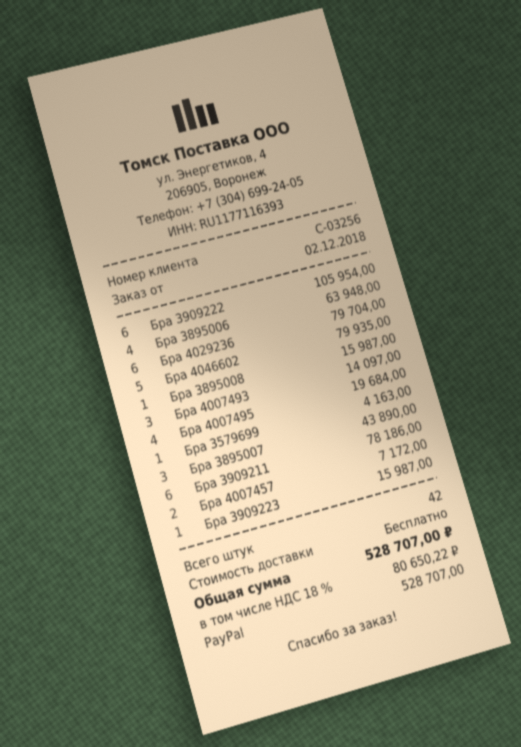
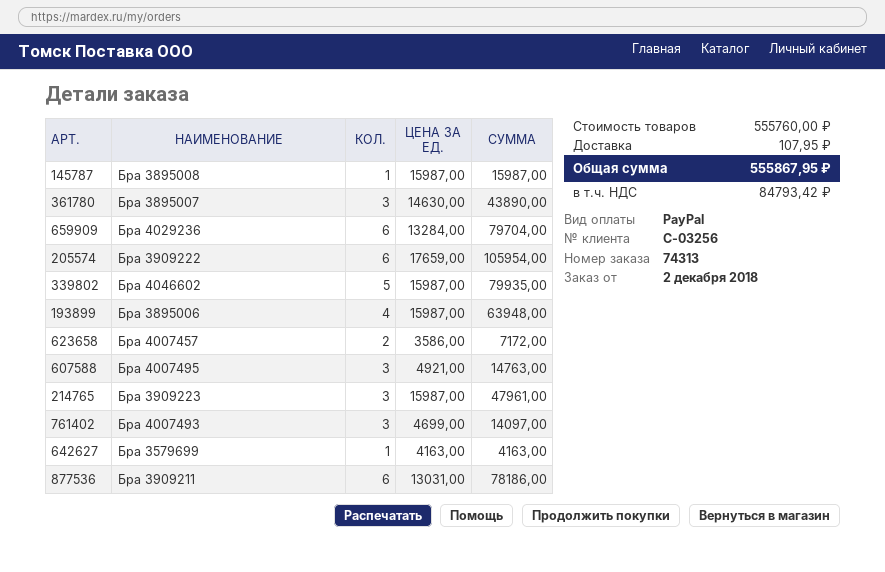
Бра 4007495: 4 for 19684.00 -> 3 for 14763.00
Бра 3909223: 1 for 15987.00 -> 3 for 47961.00
shipping: 0.00 -> 107.95
tax: 80650.22 -> 84793.42
total: 528707.00 -> 555867.95

